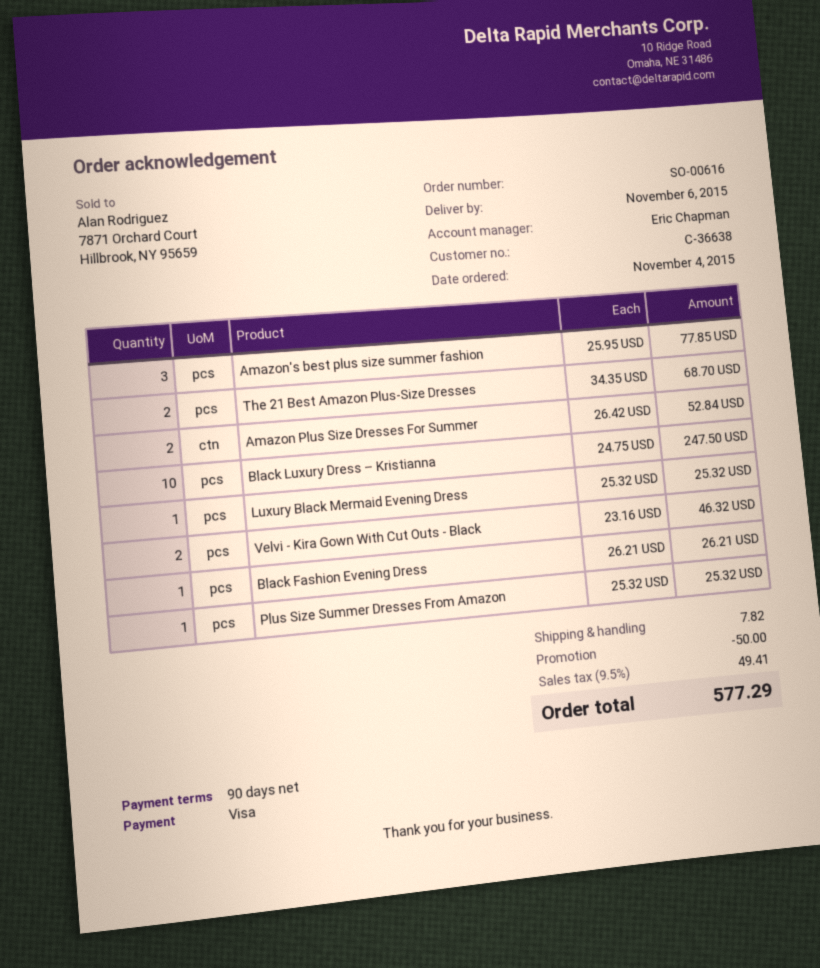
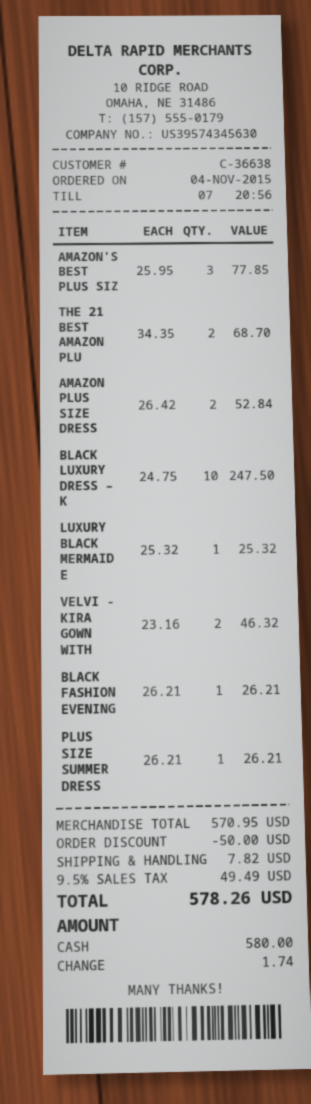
payment method: Visa -> cash
Plus Size Summer Dresses From Amazon: 1 x 25.32 = 25.32 -> 1 x 26.21 = 26.21
tax: 9.5% = 49.41 -> 9.5% = 49.49
total: 577.29 -> 578.26

